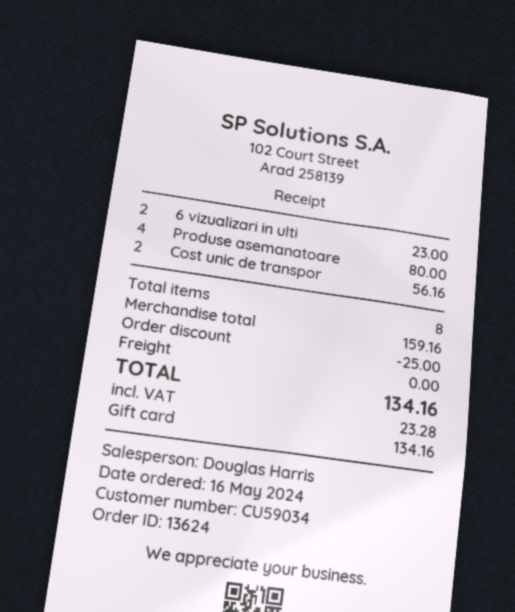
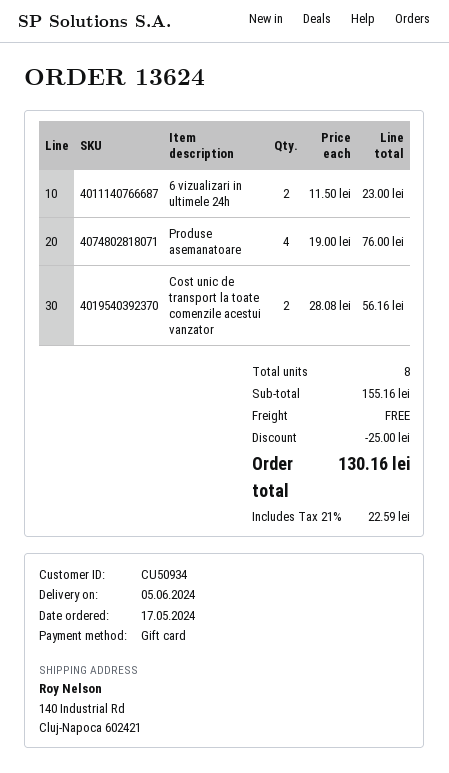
order date: 2024-05-16 -> 2024-05-17
customer number: CU59034 -> CU50934
Produse asemanatoare: 4 for 80.00 -> 4 for 76.00
subtotal: 159.16 -> 155.16
tax: 23.28 -> 22.59
total: 134.16 -> 130.16

